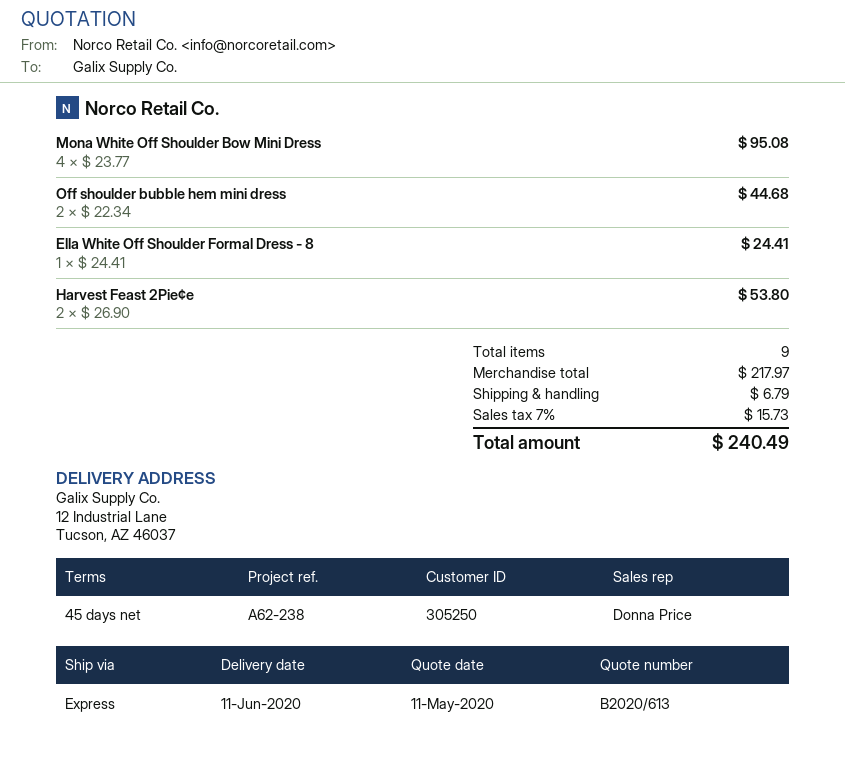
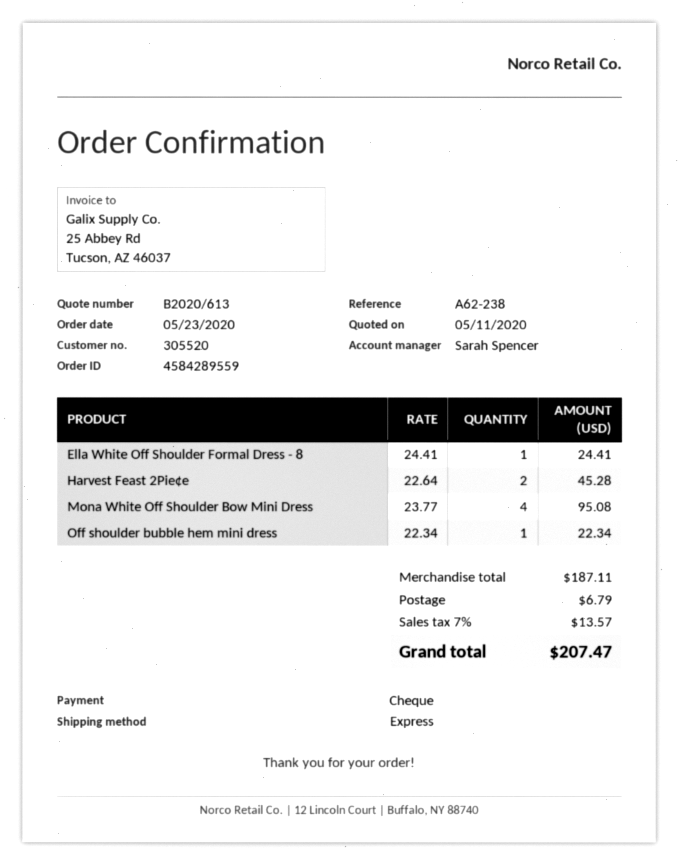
customer number: 305250 -> 305520
sales rep: Donna Price -> Sarah Spencer
Off shoulder bubble hem mini dress: 2 x 22.34 = 44.68 -> 1 x 22.34 = 22.34
Harvest Feast 2Pie¢e: 2 x 26.90 = 53.80 -> 2 x 22.64 = 45.28
subtotal: 217.97 -> 187.11
tax: 7% = 15.73 -> 7% = 13.57
total: 240.49 -> 207.47

